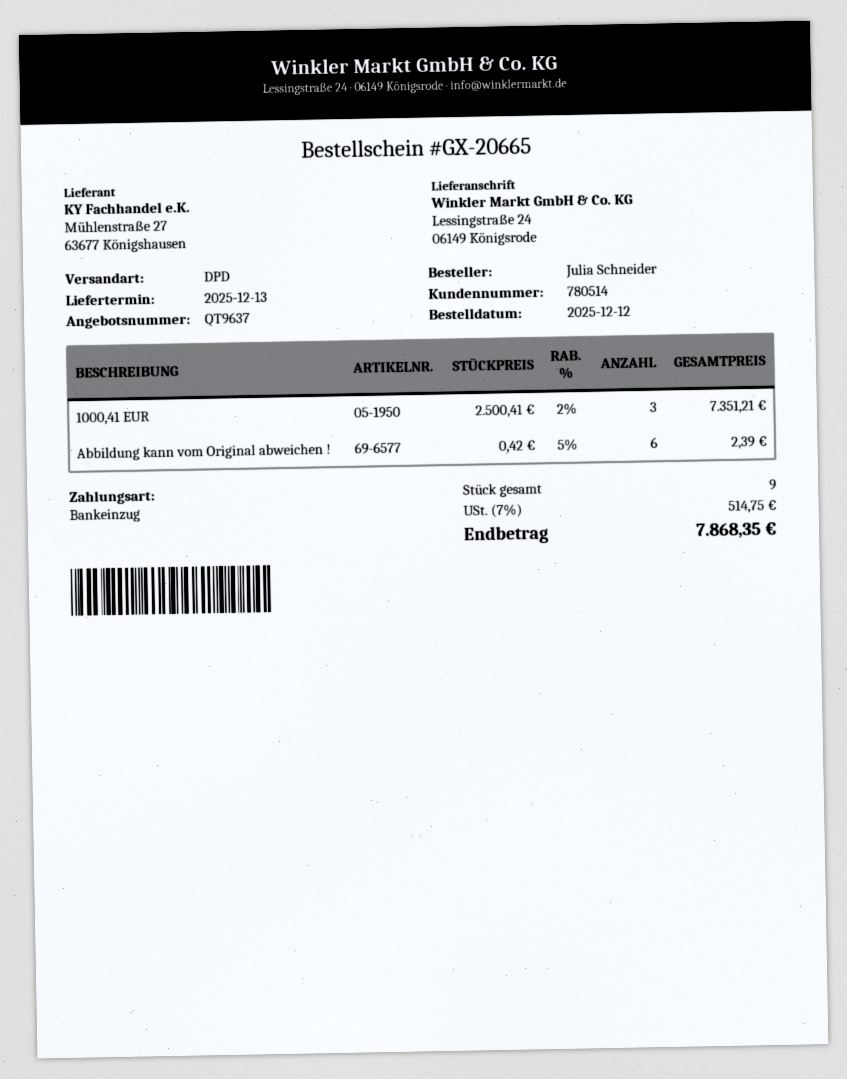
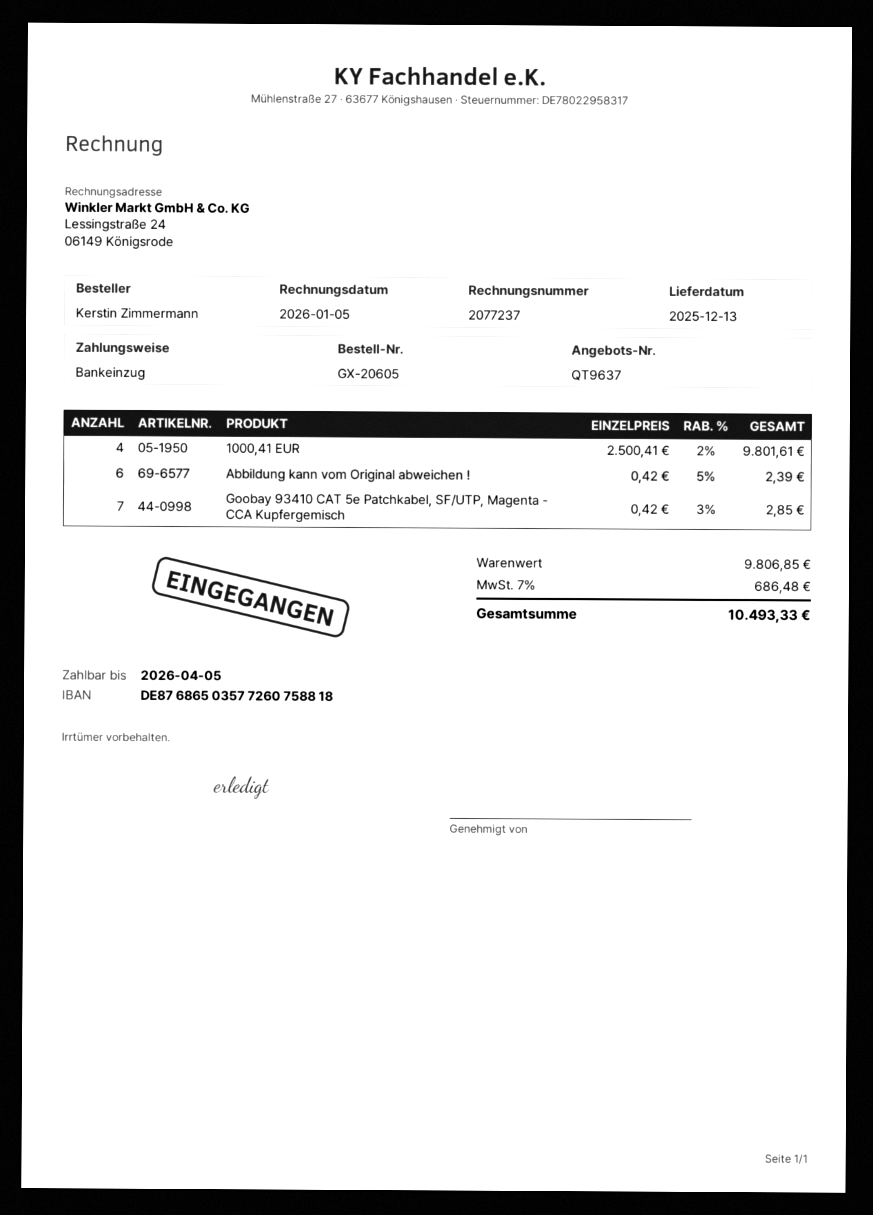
order number: GX-20665 -> GX-20605
ordered by: Julia Schneider -> Kerstin Zimmermann
1000,41 EUR: 3 x 2500.41 - 2% = 7351.21 -> 4 x 2500.41 - 2% = 9801.61
Goobay 93410 CAT 5e Patchkabel, SF/UTP, Magenta - CCA Kupfergemisch: none -> 7 x 0.42 - 3% = 2.85
tax: 7% = 514.75 -> 7% = 686.48
total: 7868.35 -> 10493.33

